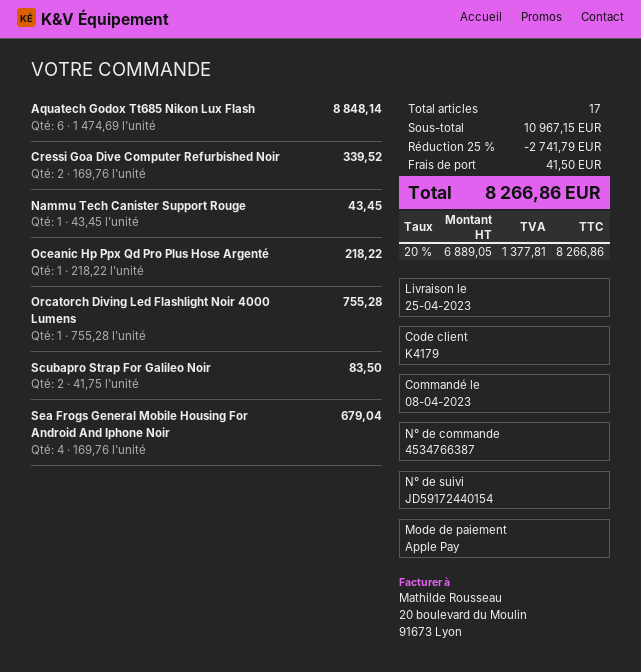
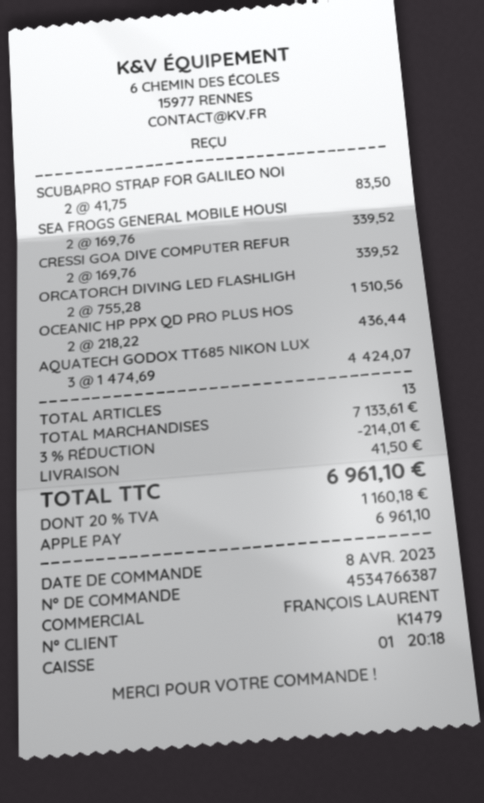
customer number: K4179 -> K1479
Aquatech Godox Tt685 Nikon Lux Flash: 6 x 1474.69 = 8848.14 -> 3 x 1474.69 = 4424.07
Nammu Tech Canister Support Rouge: 1 x 43.45 = 43.45 -> none
Oceanic Hp Ppx Qd Pro Plus Hose Argenté: 1 x 218.22 = 218.22 -> 2 x 218.22 = 436.44
Orcatorch Diving Led Flashlight Noir 4000 Lumens: 1 x 755.28 = 755.28 -> 2 x 755.28 = 1510.56
Sea Frogs General Mobile Housing For Android And Iphone Noir: 4 x 169.76 = 679.04 -> 2 x 169.76 = 339.52
total quantity: 17 -> 13
subtotal: 10967.15 -> 7133.61
discount: 25% = 2741.79 -> 3% = 214.01
tax: 20% = 1377.81 -> 20% = 1160.18
total: 8266.86 -> 6961.10

